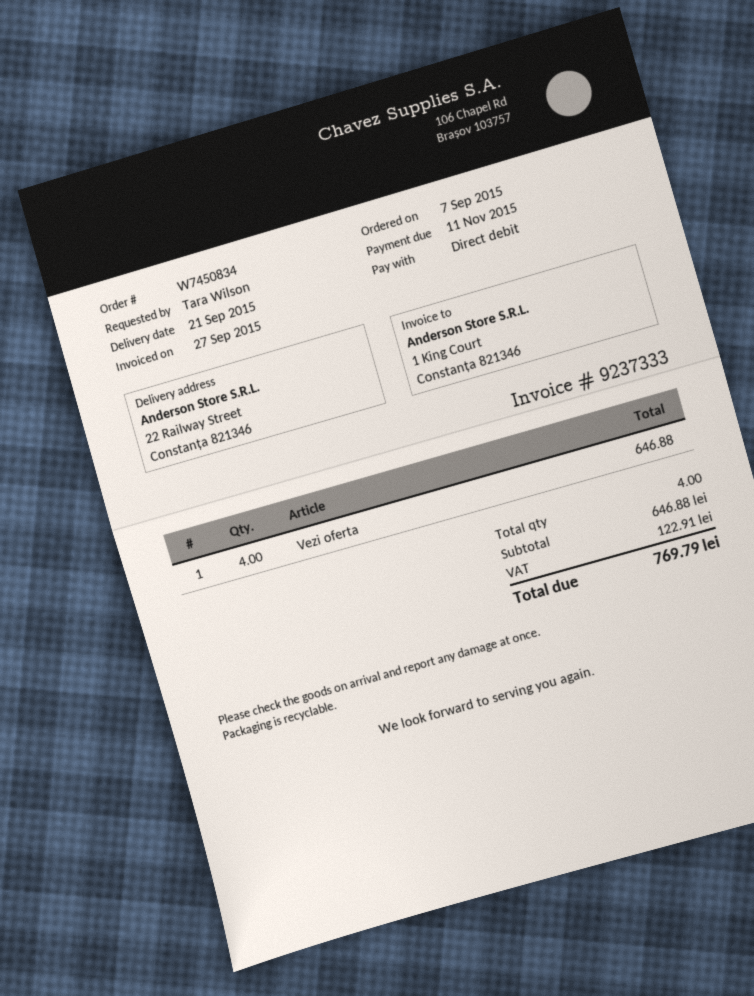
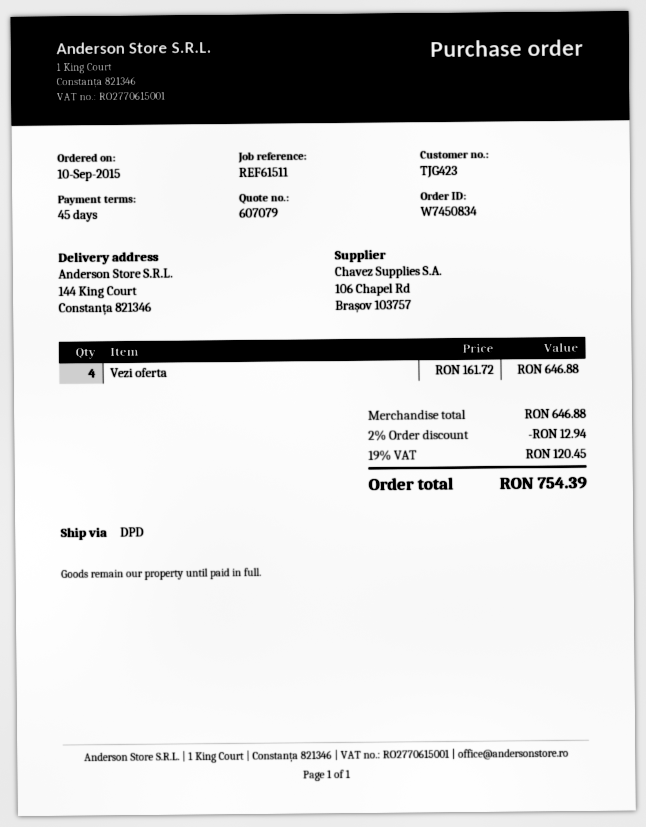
order date: 2015-09-07 -> 2015-09-10
ship to: 22 Railway Street, Constanța 821346 -> 144 King Court, Constanța 821346
discount: none -> 2% = 12.94
tax: 122.91 -> 120.45
total: 769.79 -> 754.39

